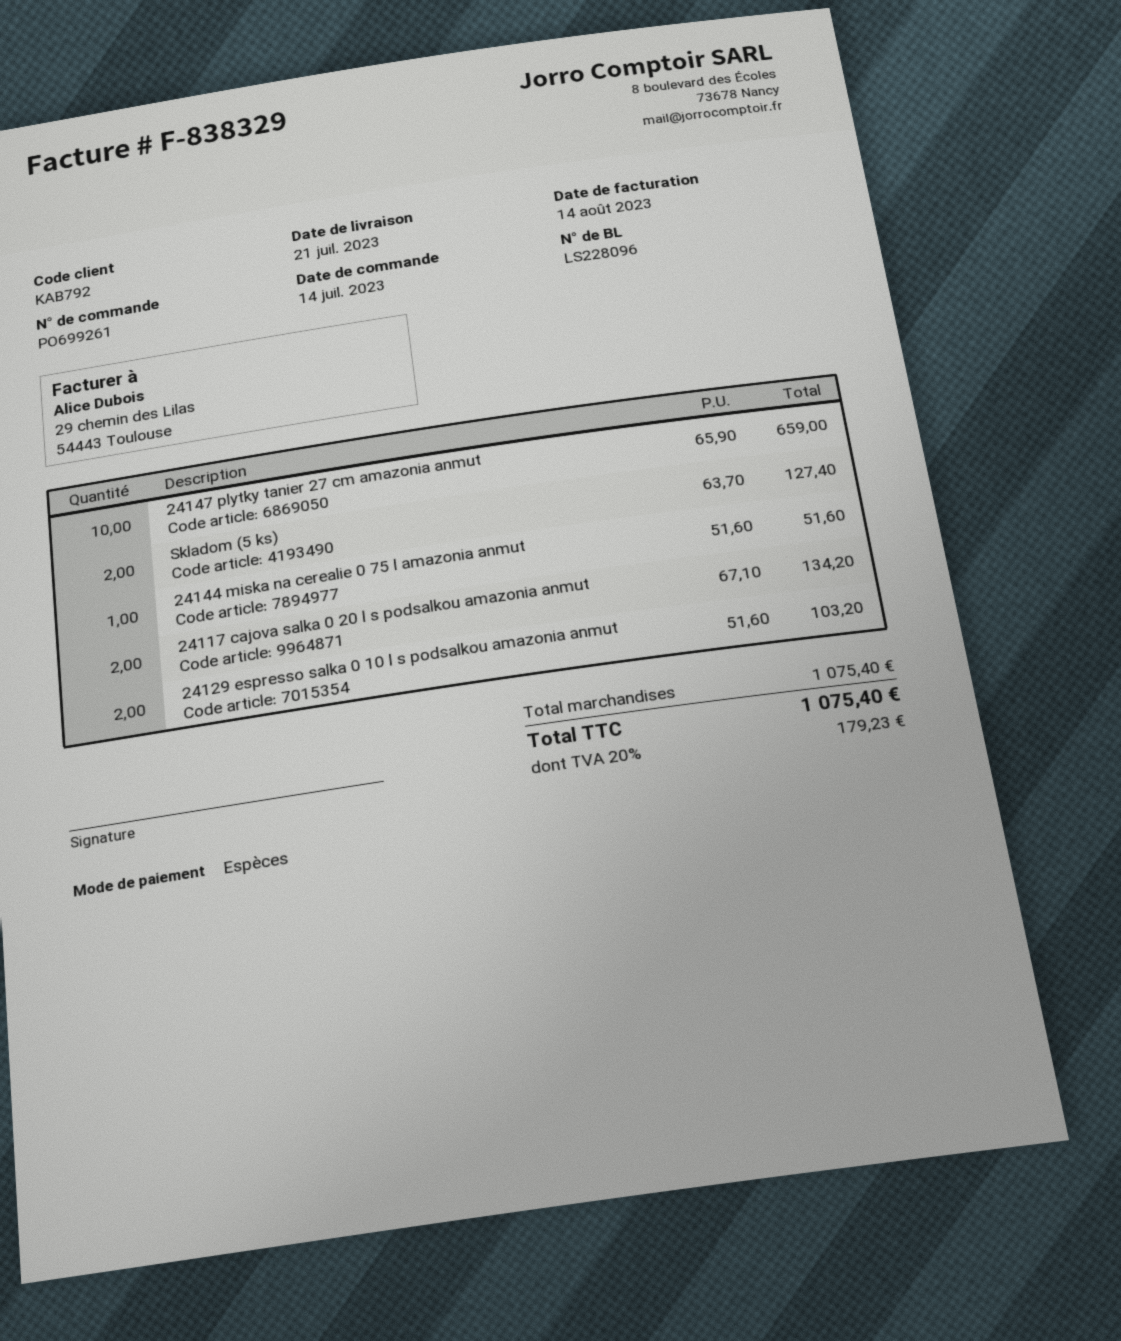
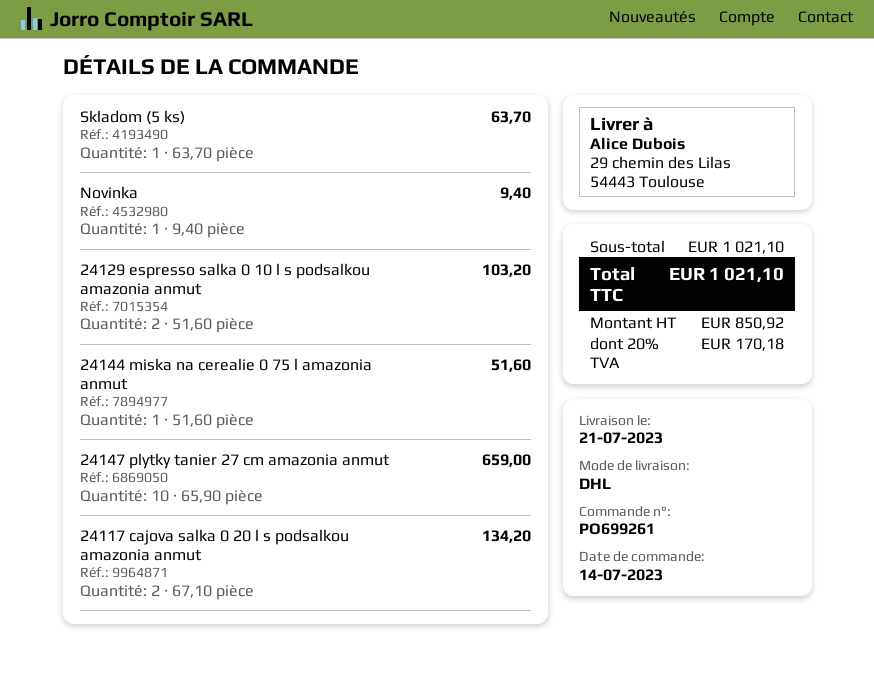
Skladom (5 ks): 2 x 63.70 = 127.40 -> 1 x 63.70 = 63.70
Novinka: none -> 1 x 9.40 = 9.40
subtotal: 1075.40 -> 1021.10
tax: 20% = 179.23 -> 20% = 170.18
total: 1075.40 -> 1021.10

